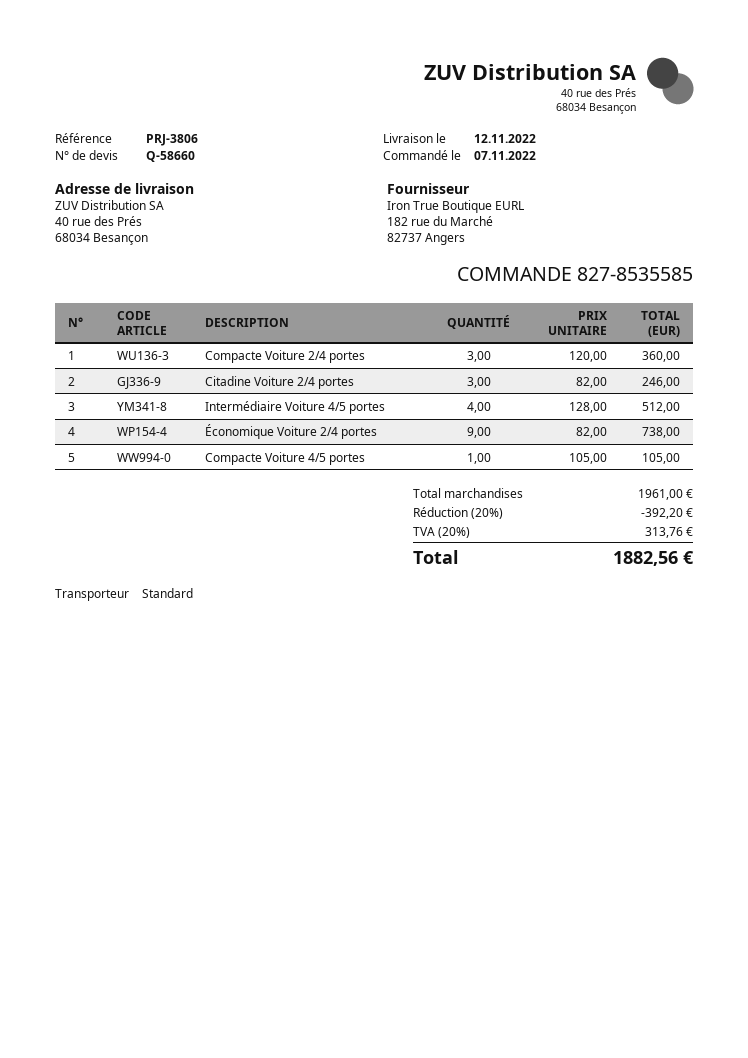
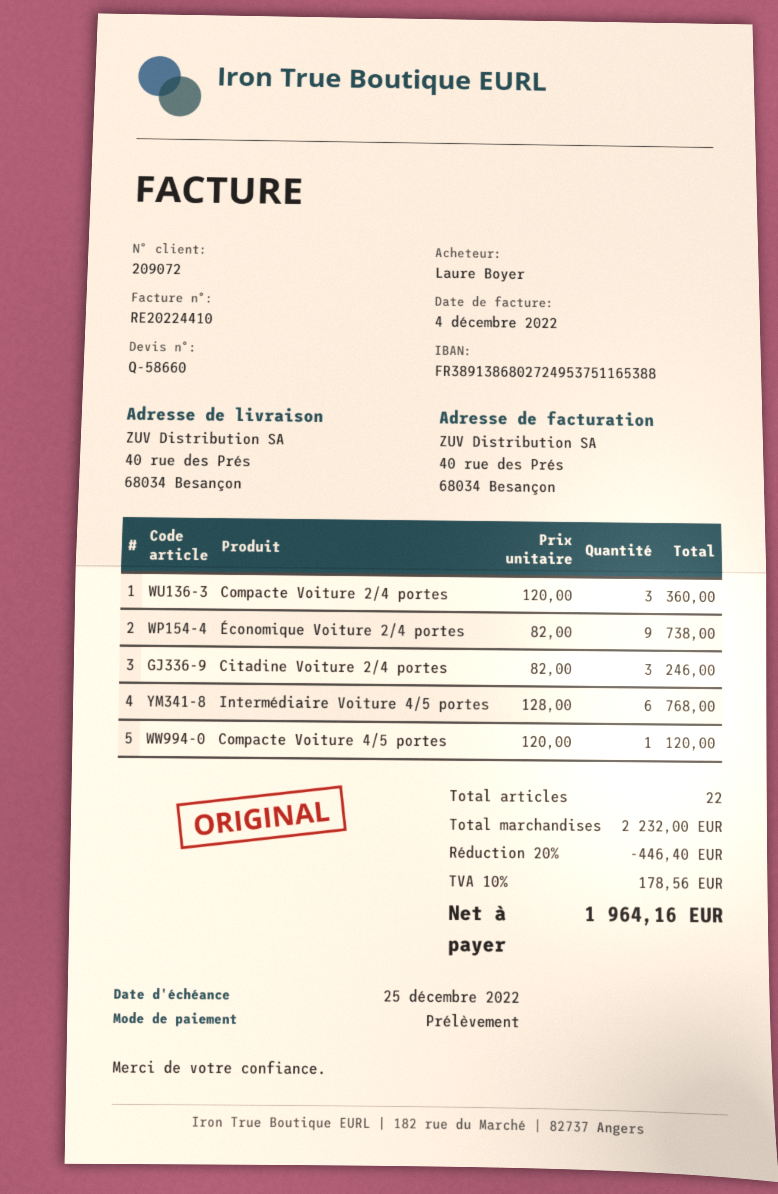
Intermédiaire Voiture 4/5 portes: 4 x 128.00 = 512.00 -> 6 x 128.00 = 768.00
Compacte Voiture 4/5 portes: 1 x 105.00 = 105.00 -> 1 x 120.00 = 120.00
subtotal: 1961.00 -> 2232.00
discount: 20% = 392.20 -> 20% = 446.40
tax: 20% = 313.76 -> 10% = 178.56
total: 1882.56 -> 1964.16

